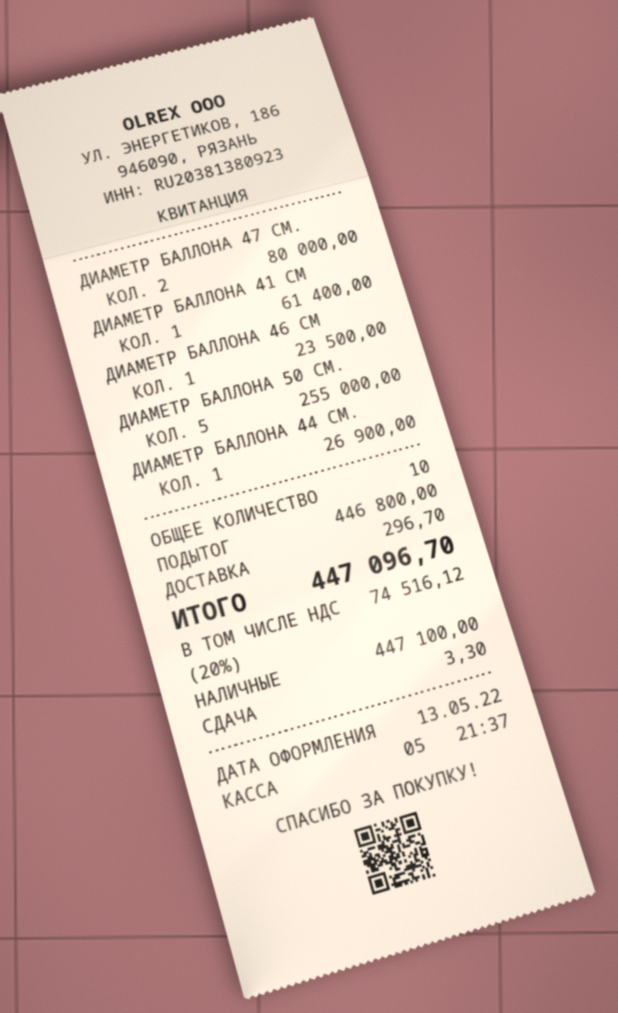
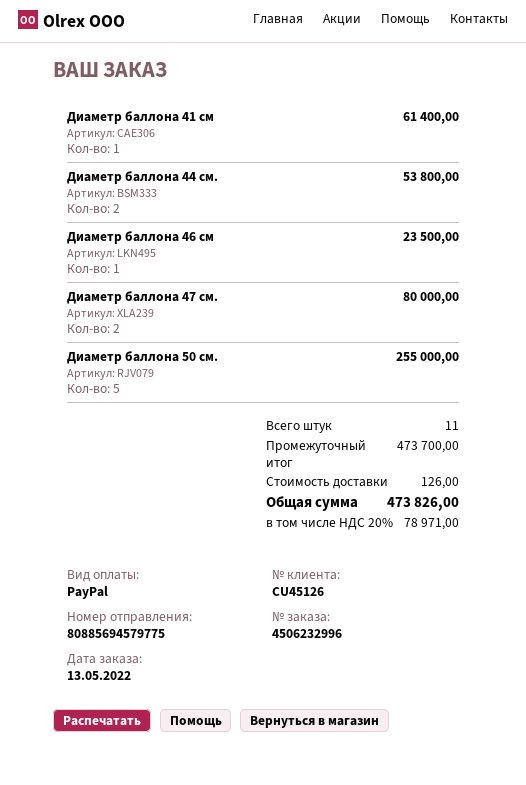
payment method: cash -> PayPal
ДИАМЕТР БАЛЛОНА 44 СМ.: 1 for 26900.00 -> 2 for 53800.00
total quantity: 10 -> 11
subtotal: 446800.00 -> 473700.00
shipping: 296.70 -> 126.00
tax: 20% = 74516.12 -> 20% = 78971.00
total: 447096.70 -> 473826.00

